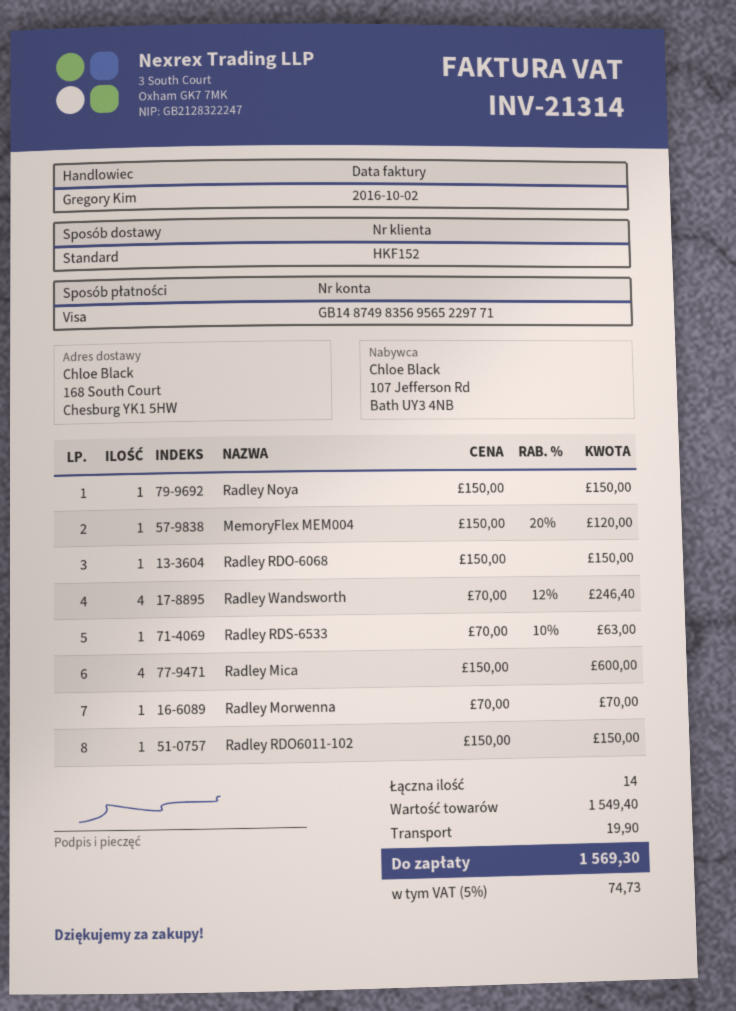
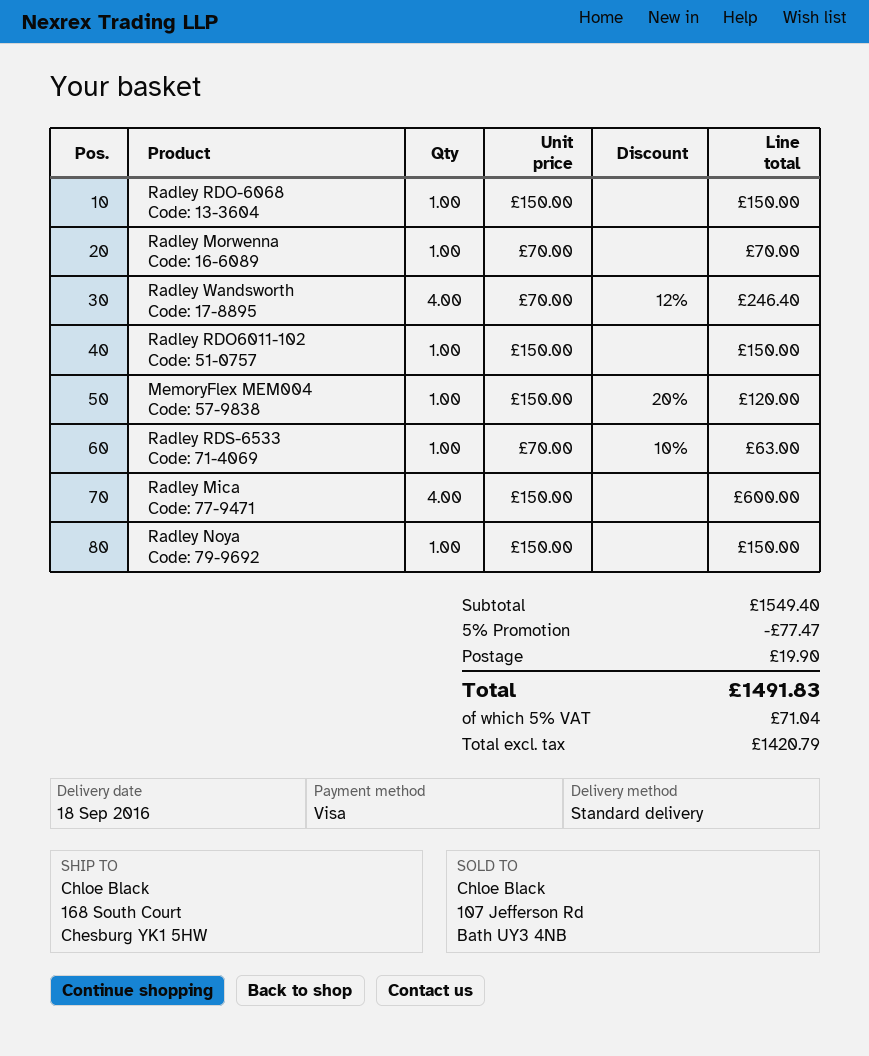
discount: none -> 5% = 77.47
tax: 5% = 74.73 -> 5% = 71.04
total: 1569.30 -> 1491.83

